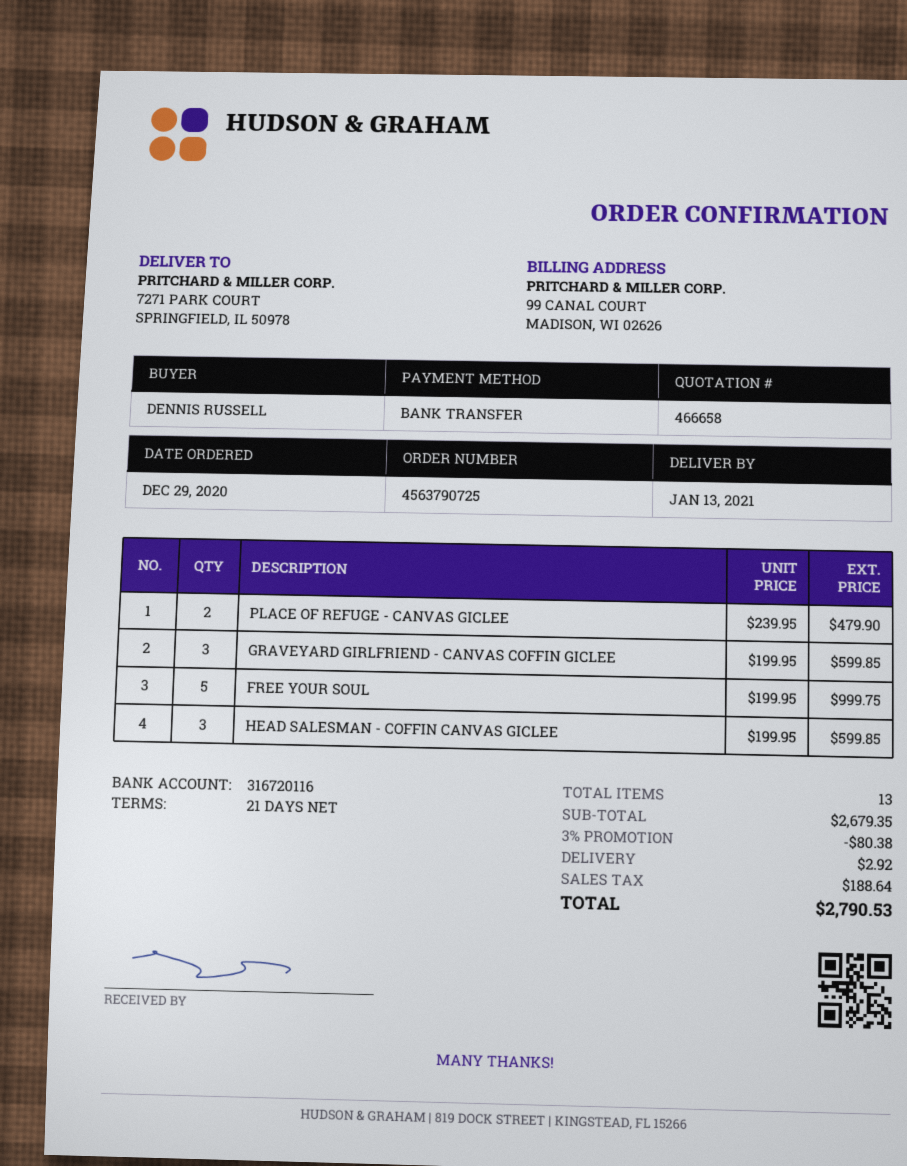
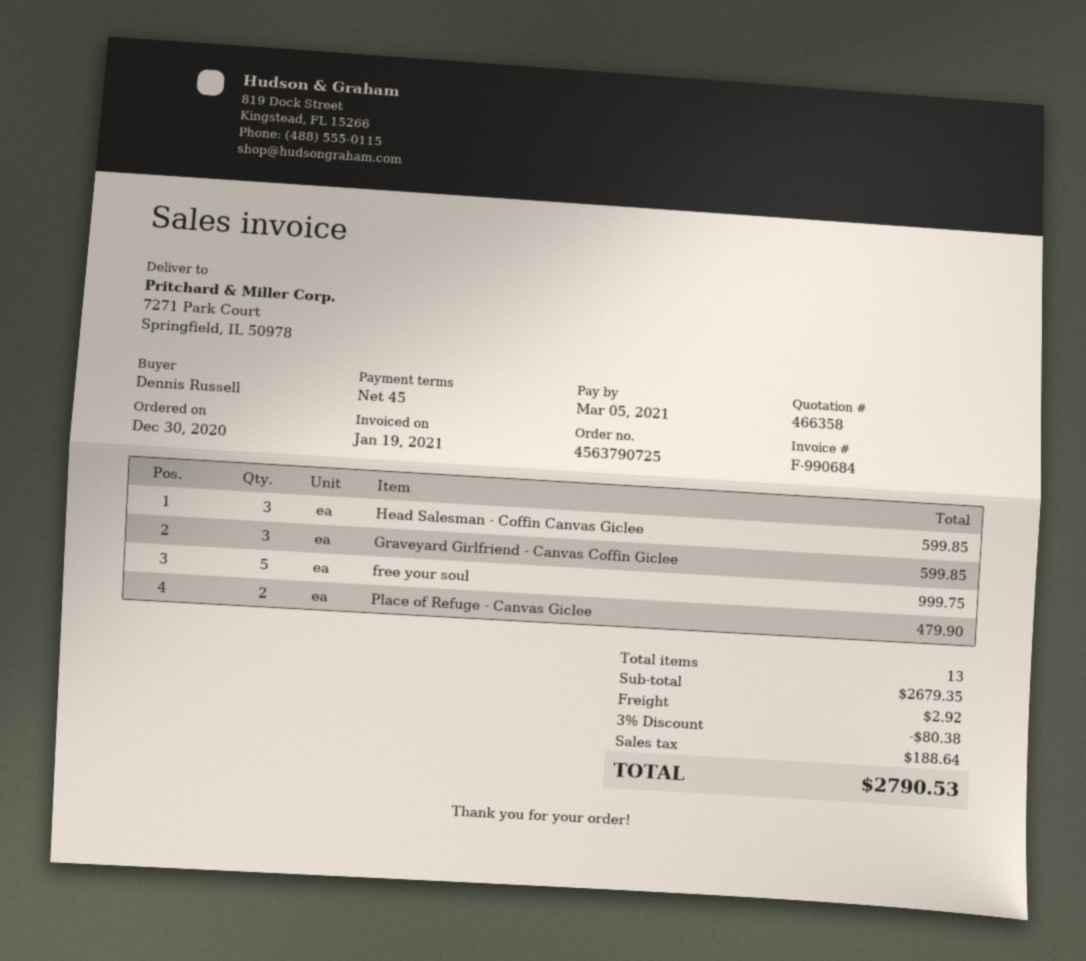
quote number: 466658 -> 466358
order date: 2020-12-29 -> 2020-12-30
payment terms: 21 days -> 45 days

